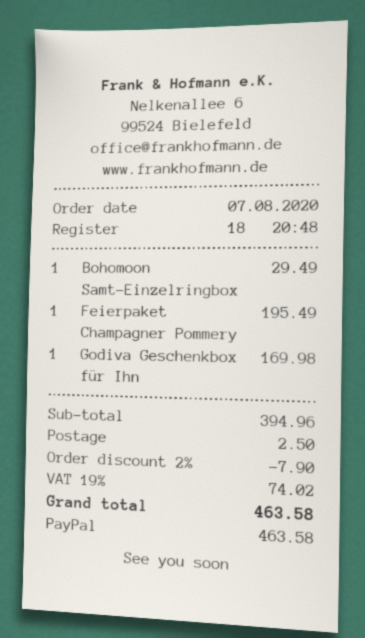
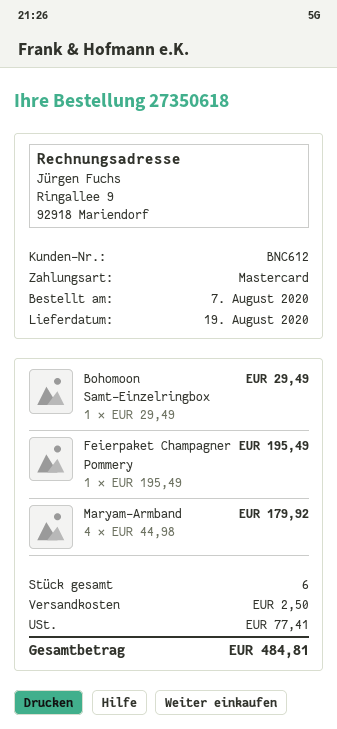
payment method: PayPal -> Mastercard
Godiva Geschenkbox für Ihn: 1 for 169.98 -> none
Maryam-Armband: none -> 4 for 179.92
discount: 2% = 7.90 -> none
tax: 74.02 -> 77.41
total: 463.58 -> 484.81

